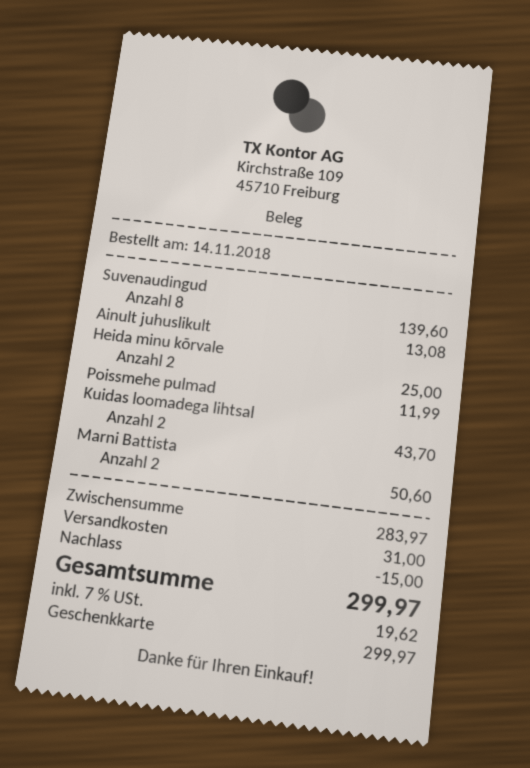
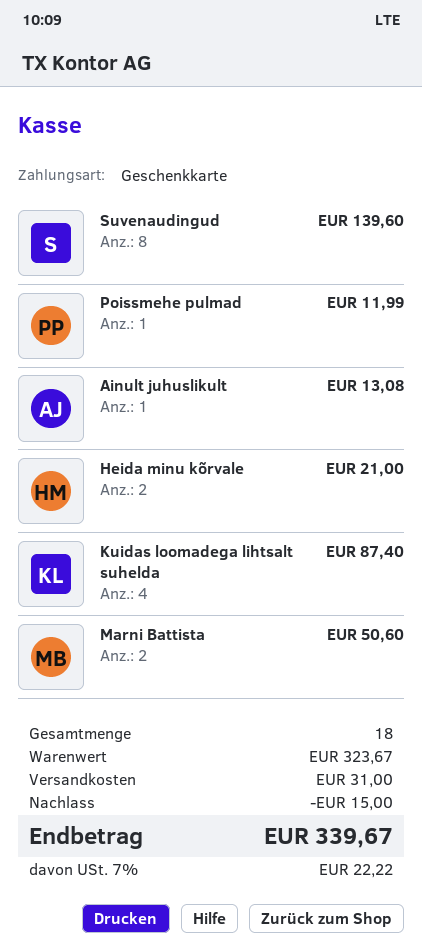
Heida minu kõrvale: 2 for 25.00 -> 2 for 21.00
Kuidas loomadega lihtsal: 2 for 43.70 -> 4 for 87.40
subtotal: 283.97 -> 323.67
tax: 7% = 19.62 -> 7% = 22.22
total: 299.97 -> 339.67

